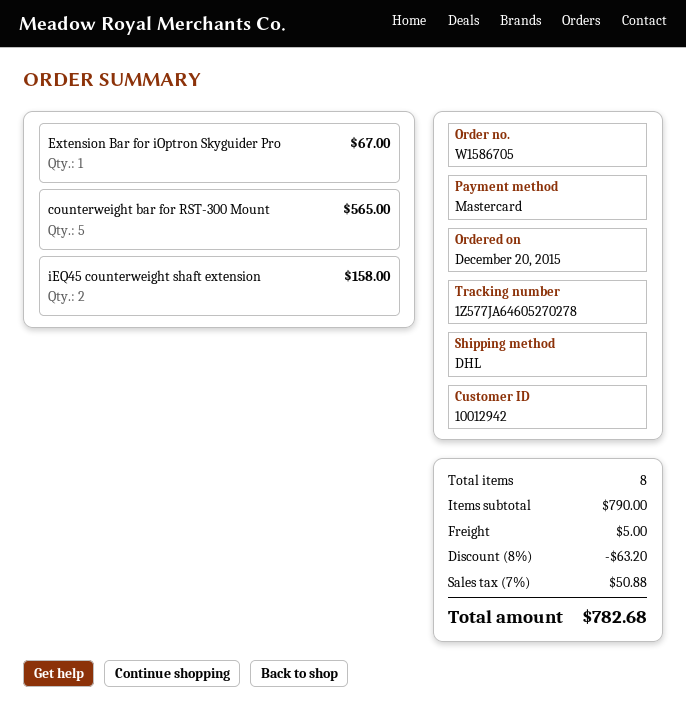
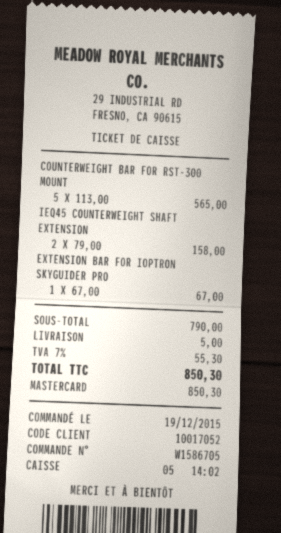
order date: 2015-12-20 -> 2015-12-19
customer number: 10012942 -> 10017052
discount: 8% = 63.20 -> none
tax: 7% = 50.88 -> 7% = 55.30
total: 782.68 -> 850.30

